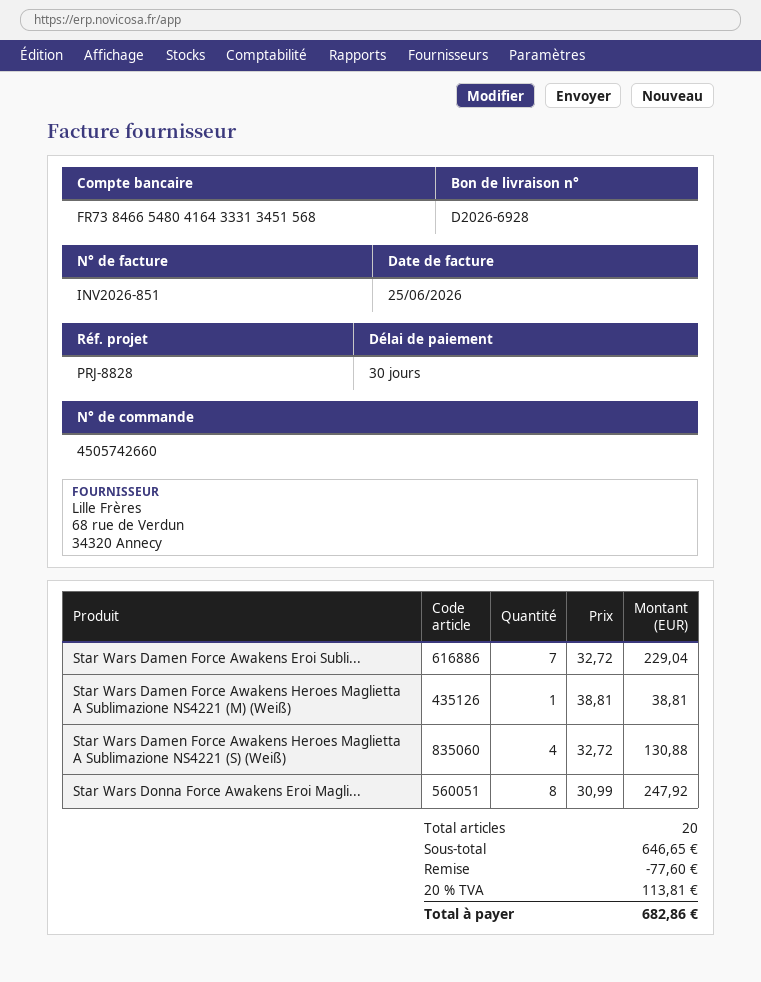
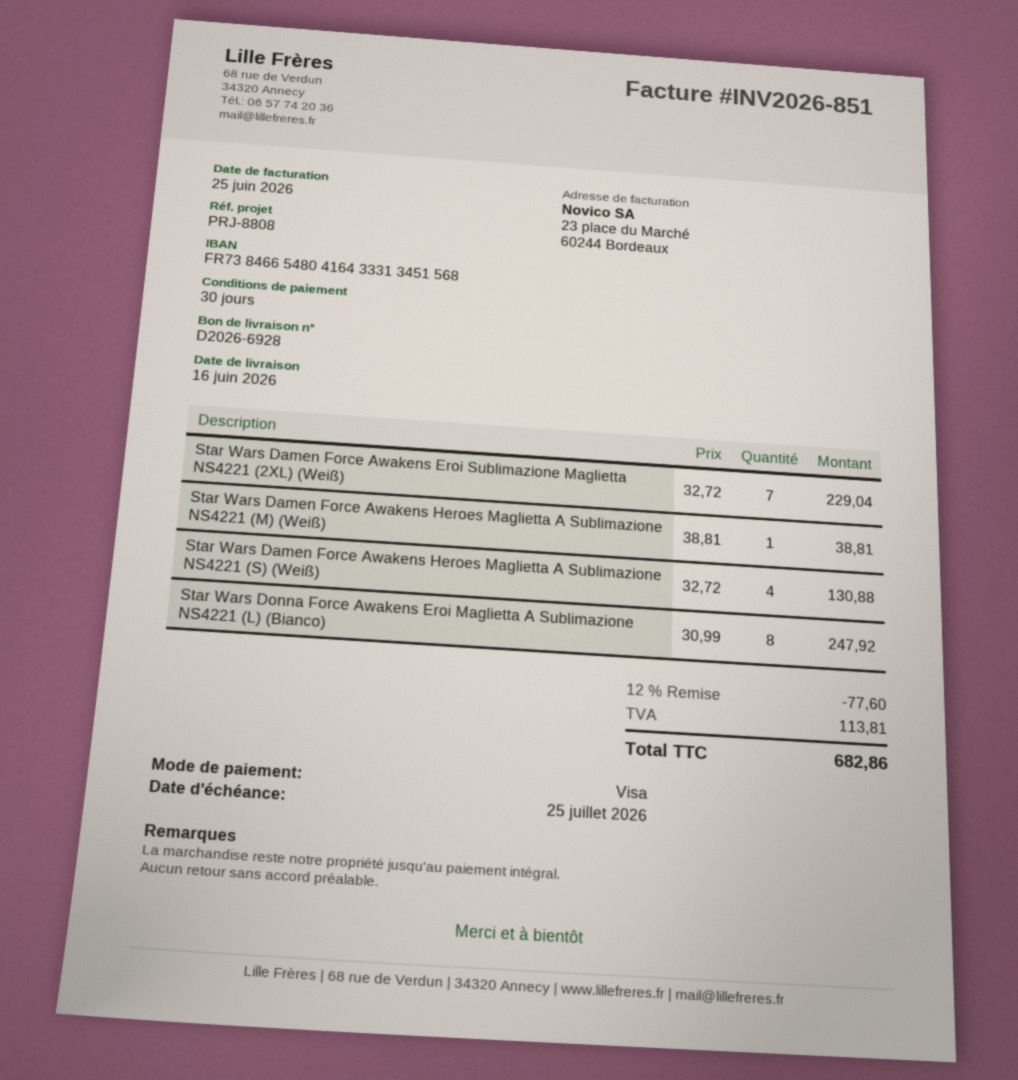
reference: PRJ-8828 -> PRJ-8808

